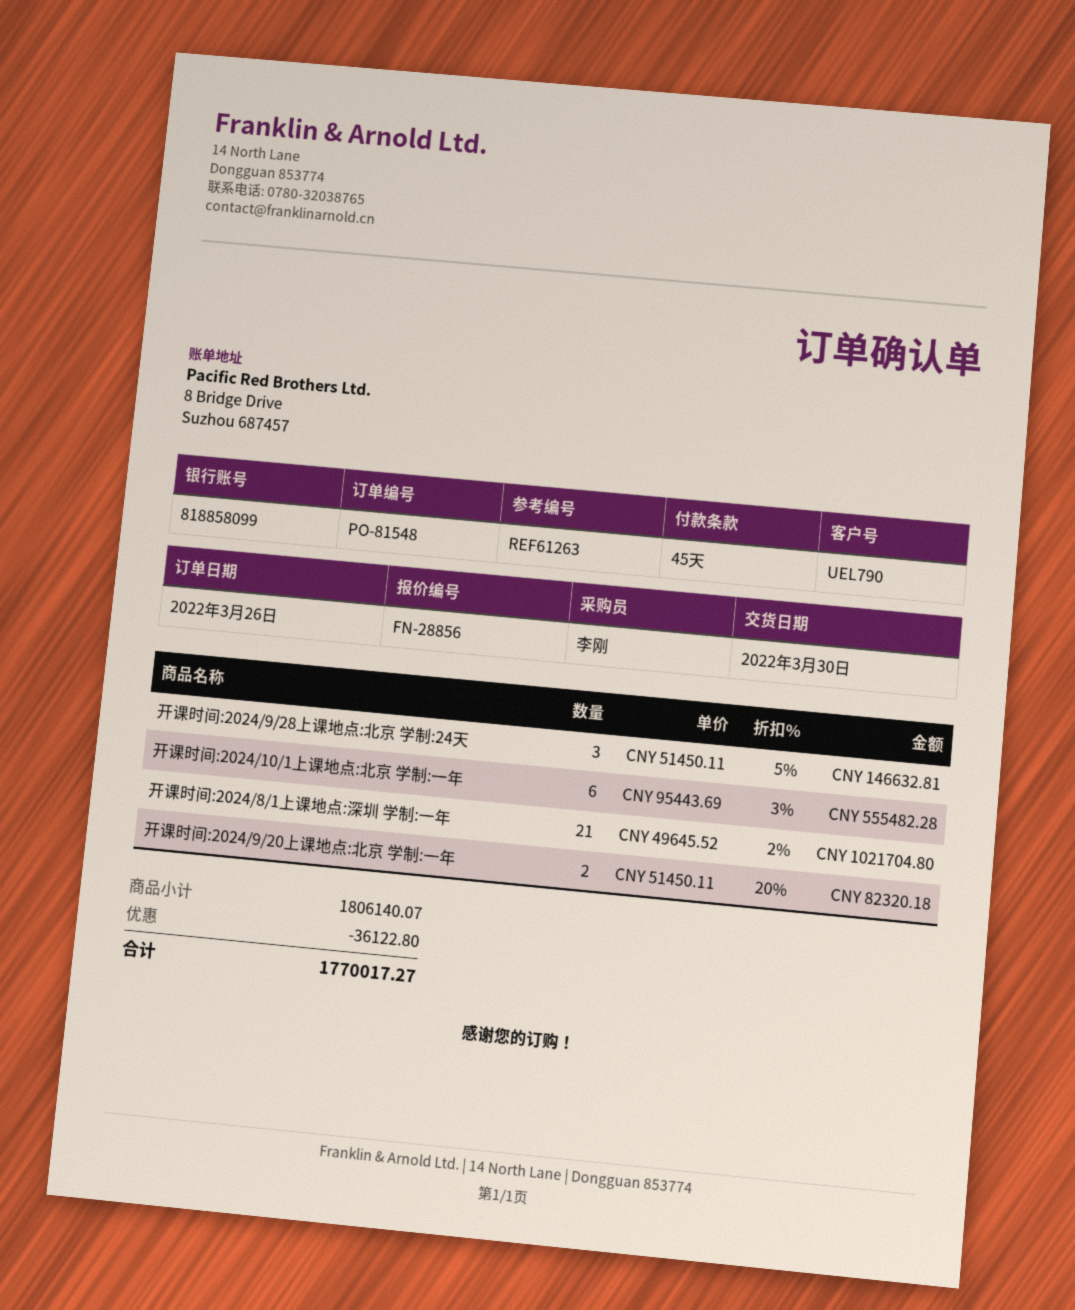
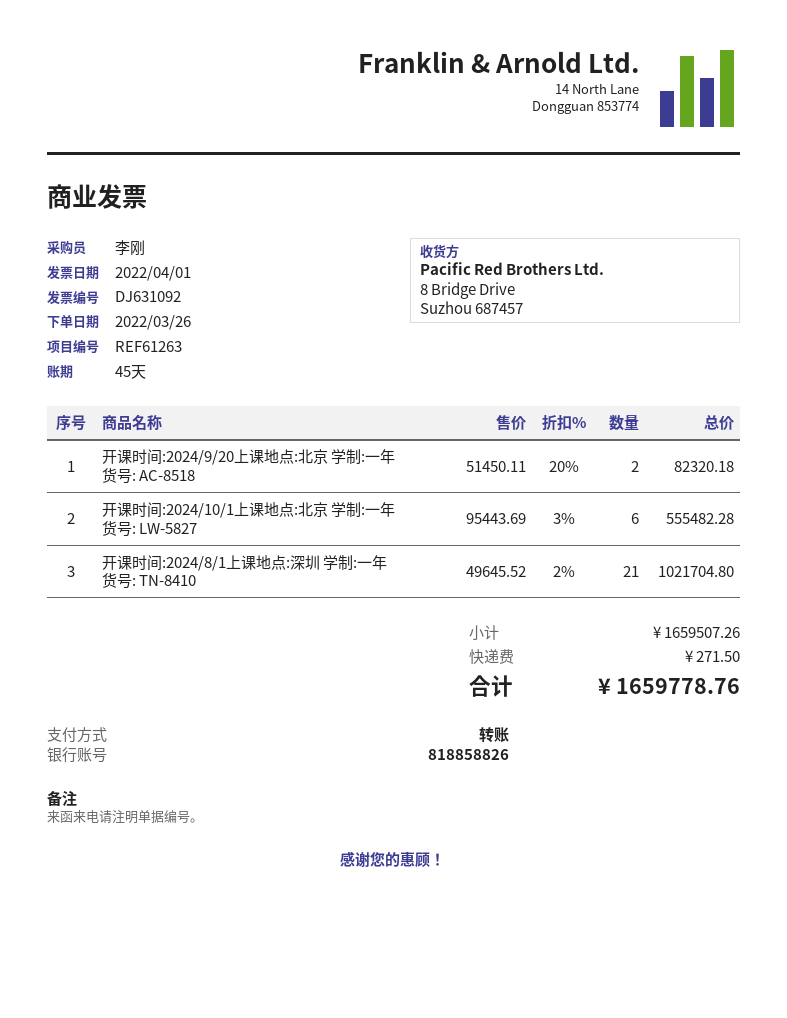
bank account: 818858099 -> 818858826
开课时间:2024/9/28上课地点:北京 学制:24天: 3 x 51450.11 - 5% = 146632.81 -> none
subtotal: 1806140.07 -> 1659507.26
discount: 36122.80 -> none
shipping: none -> 271.50
total: 1770017.27 -> 1659778.76

